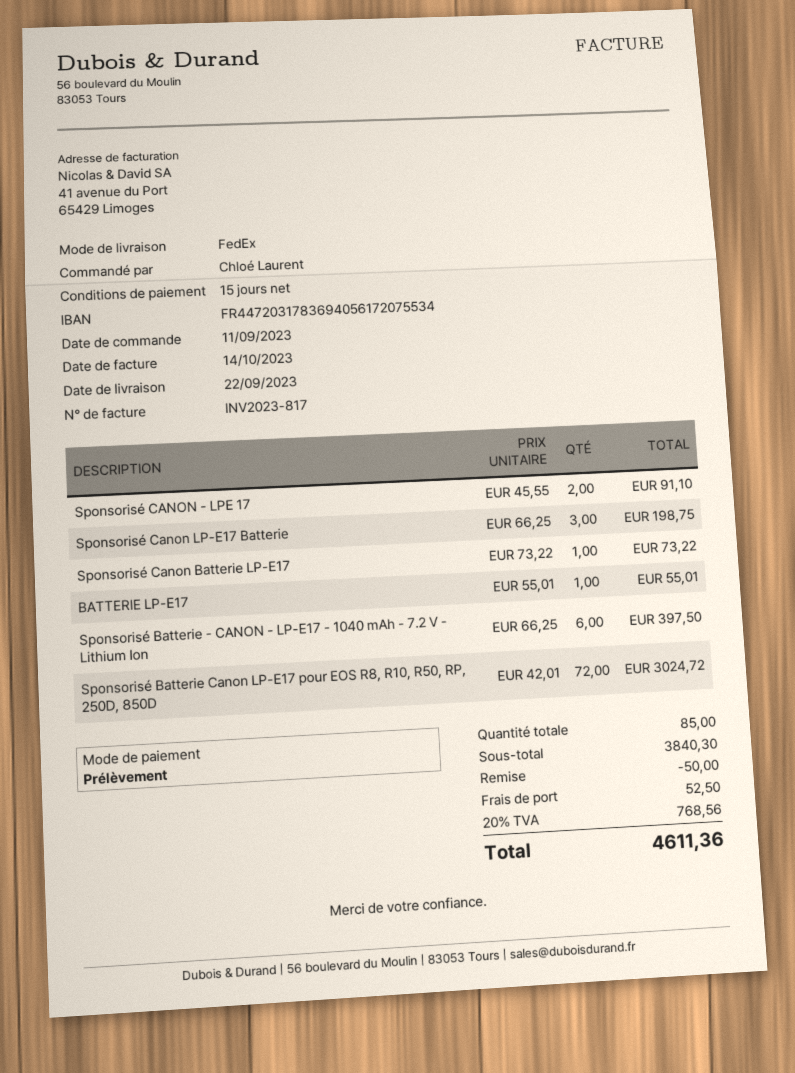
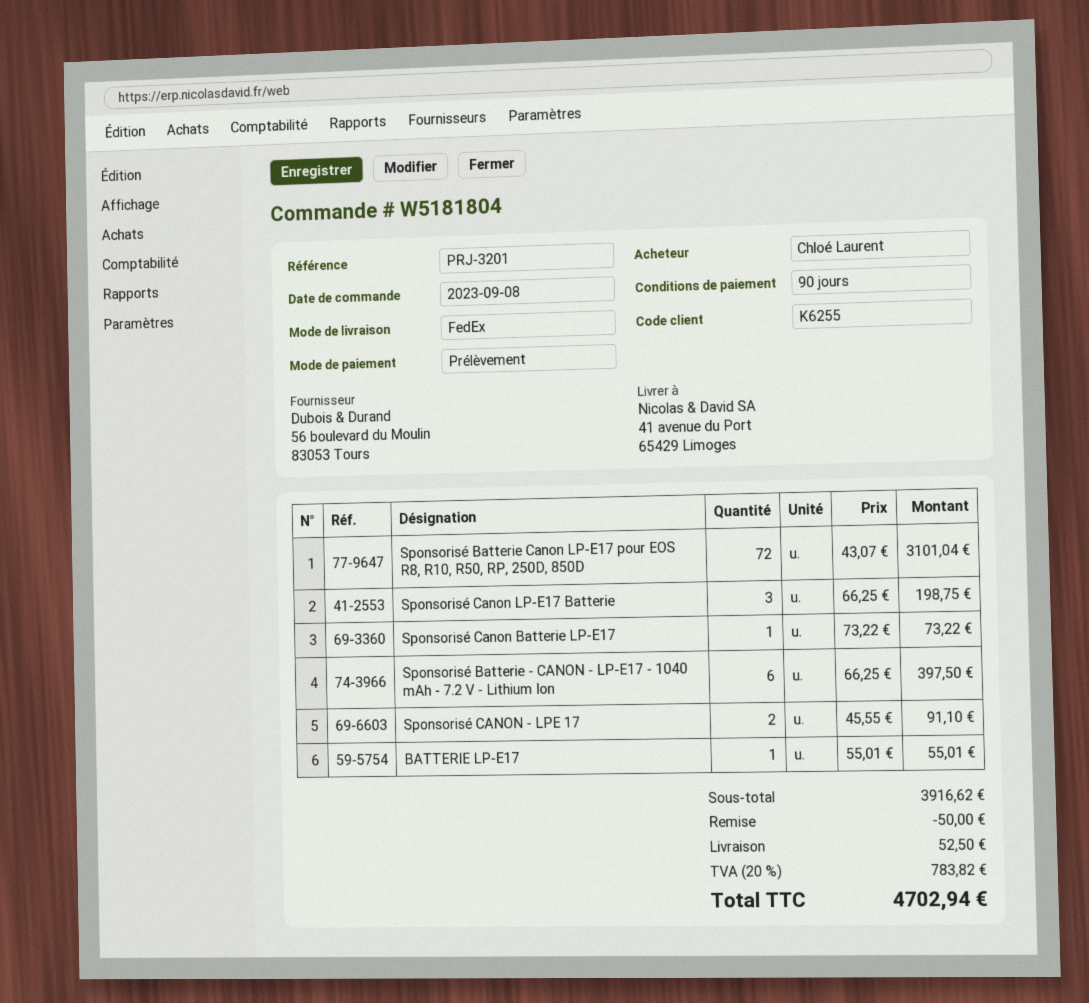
order date: 2023-09-11 -> 2023-09-08
payment terms: 15 days -> 90 days
Sponsorisé Batterie Canon LP-E17 pour EOS R8, R10, R50, RP, 250D, 850D: 72 x 42.01 = 3024.72 -> 72 x 43.07 = 3101.04
subtotal: 3840.30 -> 3916.62
tax: 20% = 768.56 -> 20% = 783.82
total: 4611.36 -> 4702.94

